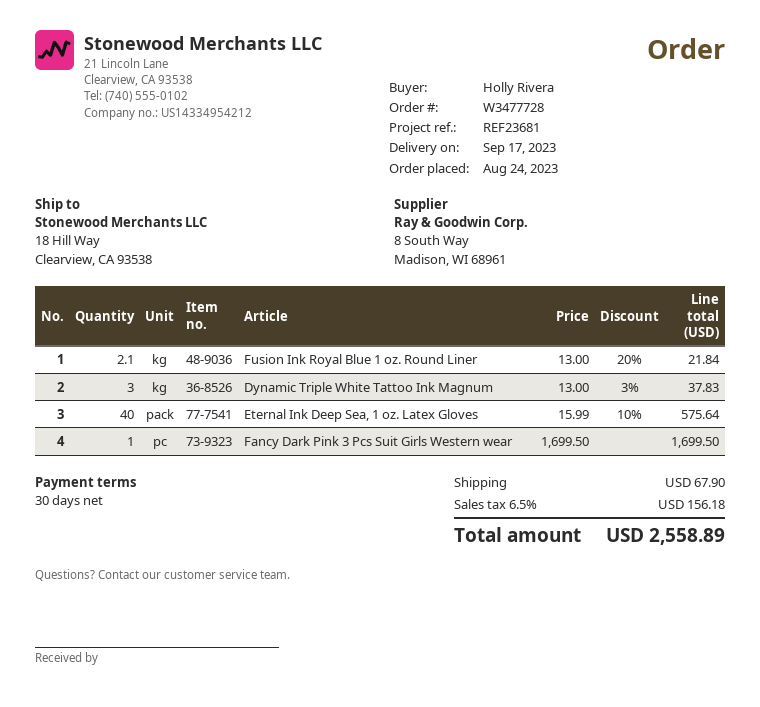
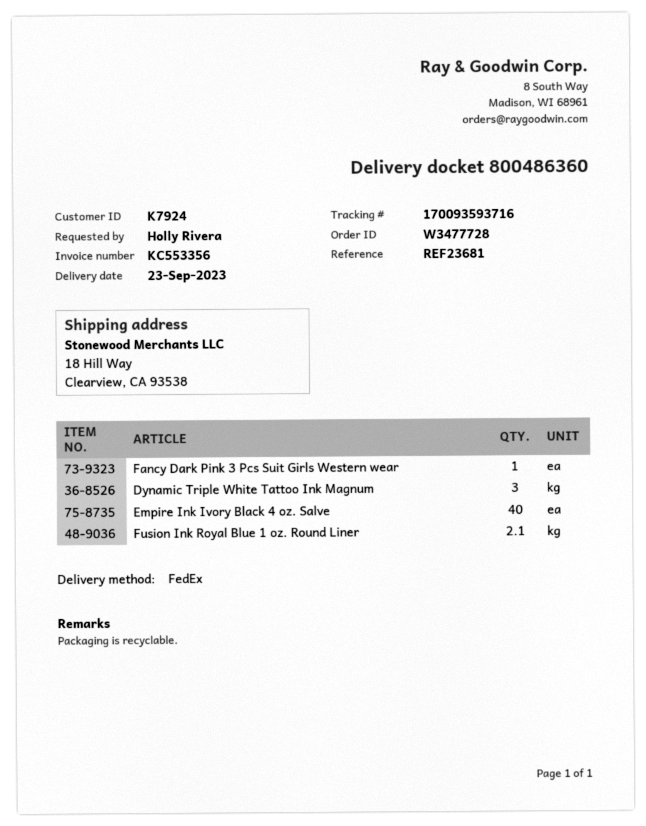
delivery date: 2023-09-17 -> 2023-09-23
Eternal Ink Deep Sea, 1 oz. Latex Gloves: 40 -> none
Empire Ink Ivory Black 4 oz. Salve: none -> 40

